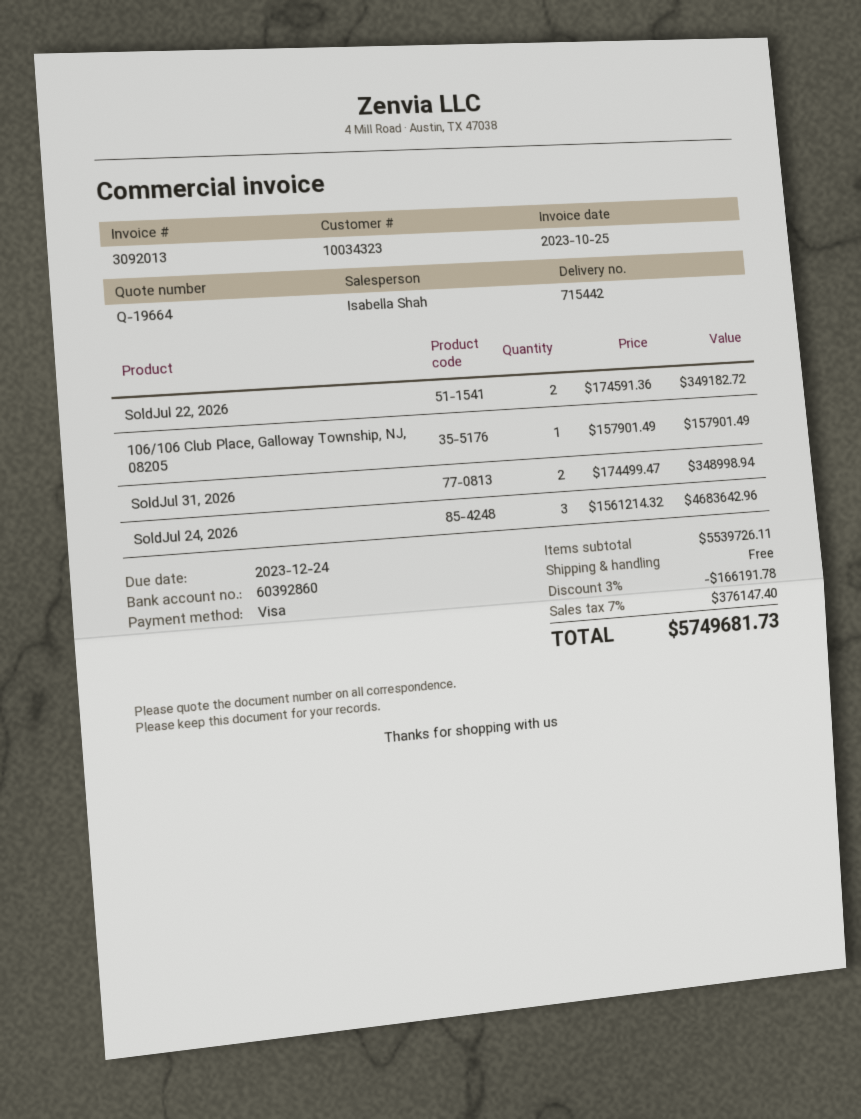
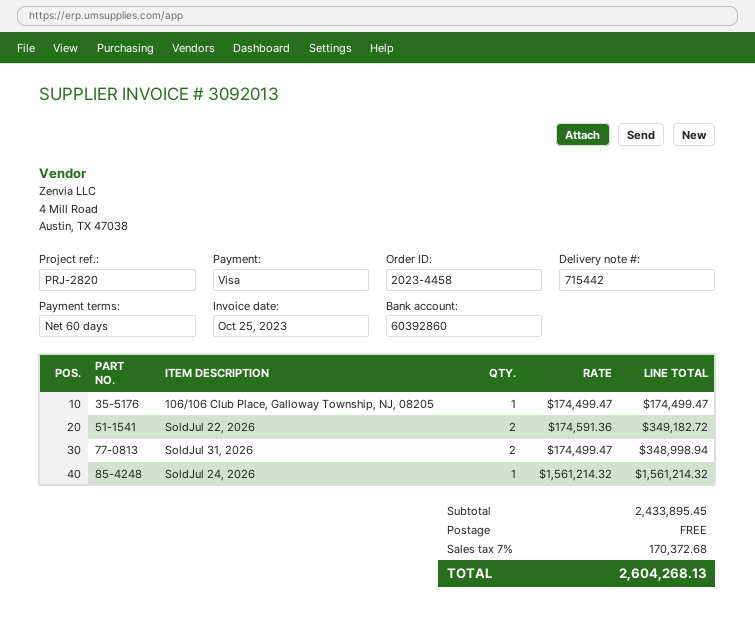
106/106 Club Place, Galloway Township, NJ, 08205: 1 x 157901.49 = 157901.49 -> 1 x 174499.47 = 174499.47
SoldJul 24, 2026: 3 x 1561214.32 = 4683642.96 -> 1 x 1561214.32 = 1561214.32
subtotal: 5539726.11 -> 2433895.45
discount: 3% = 166191.78 -> none
tax: 7% = 376147.40 -> 7% = 170372.68
total: 5749681.73 -> 2604268.13

